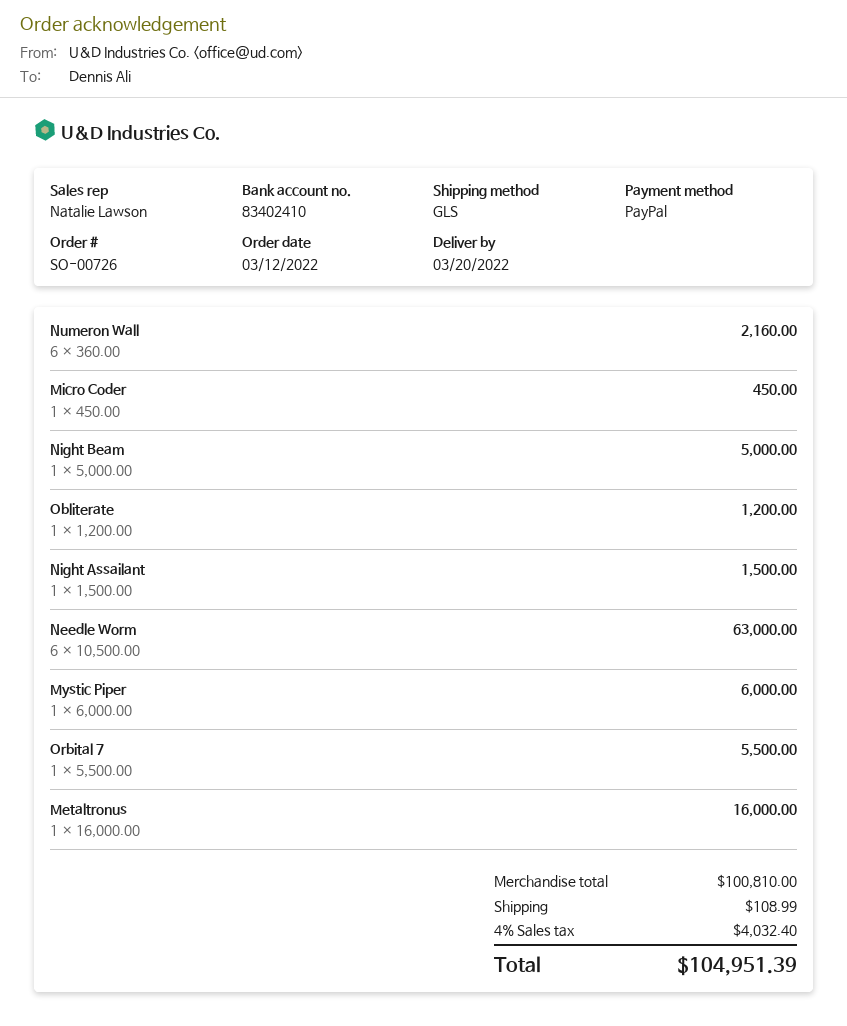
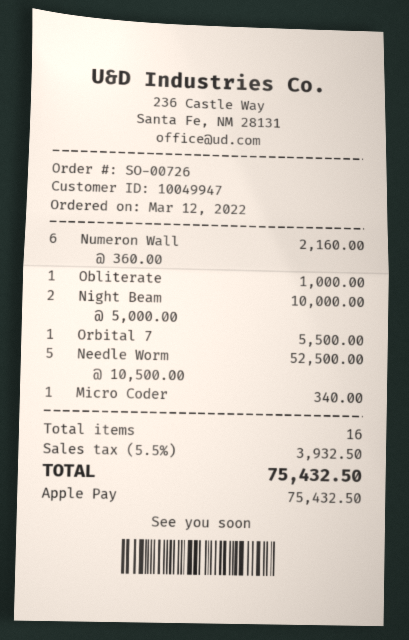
payment method: PayPal -> Apple Pay
Micro Coder: 1 x 450.00 = 450.00 -> 1 x 340.00 = 340.00
Night Beam: 1 x 5000.00 = 5000.00 -> 2 x 5000.00 = 10000.00
Obliterate: 1 x 1200.00 = 1200.00 -> 1 x 1000.00 = 1000.00
Night Assailant: 1 x 1500.00 = 1500.00 -> none
Needle Worm: 6 x 10500.00 = 63000.00 -> 5 x 10500.00 = 52500.00
Mystic Piper: 1 x 6000.00 = 6000.00 -> none
Metaltronus: 1 x 16000.00 = 16000.00 -> none
shipping: 108.99 -> none
tax: 4% = 4032.40 -> 5.5% = 3932.50
total: 104951.39 -> 75432.50

